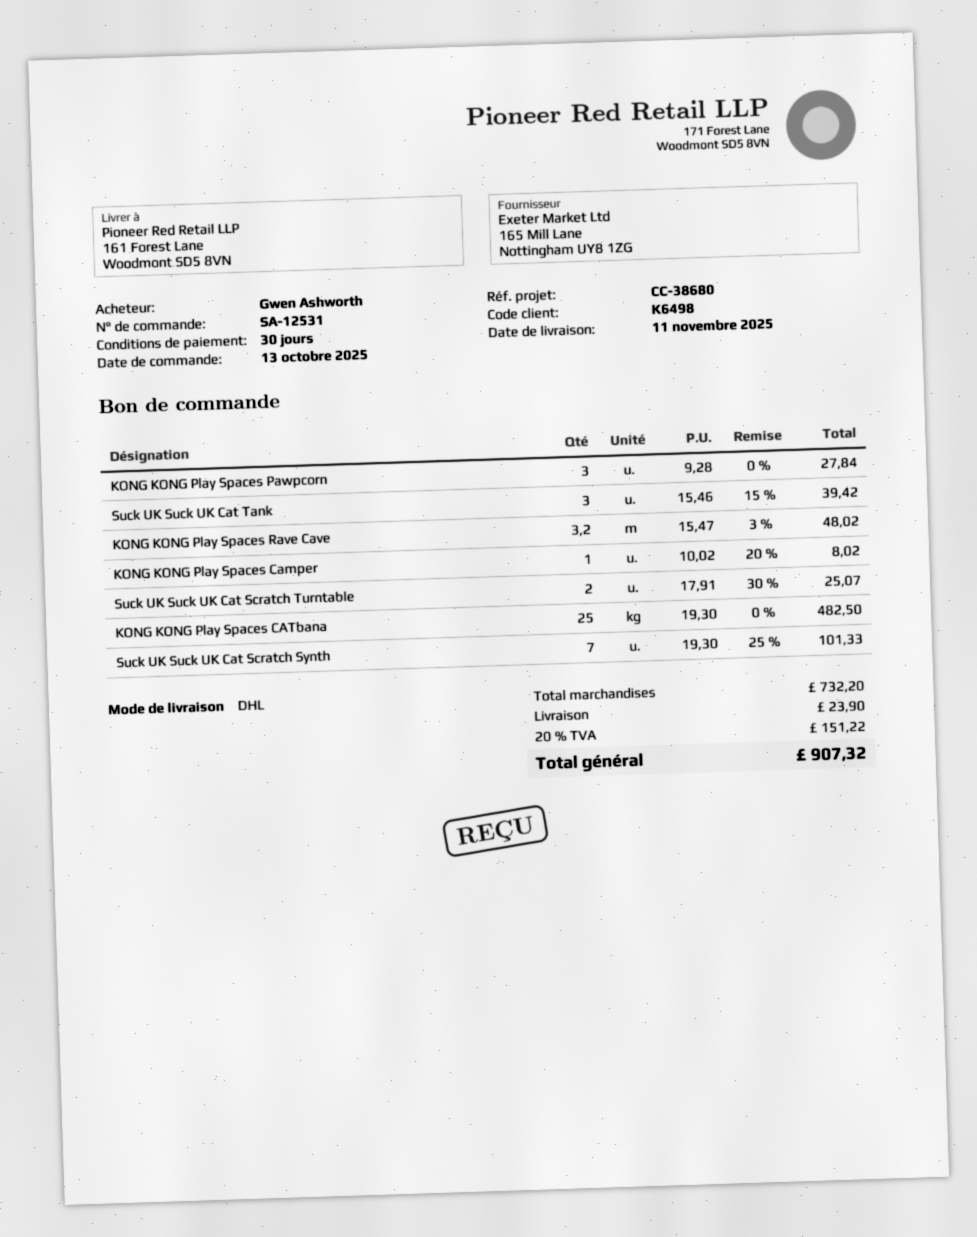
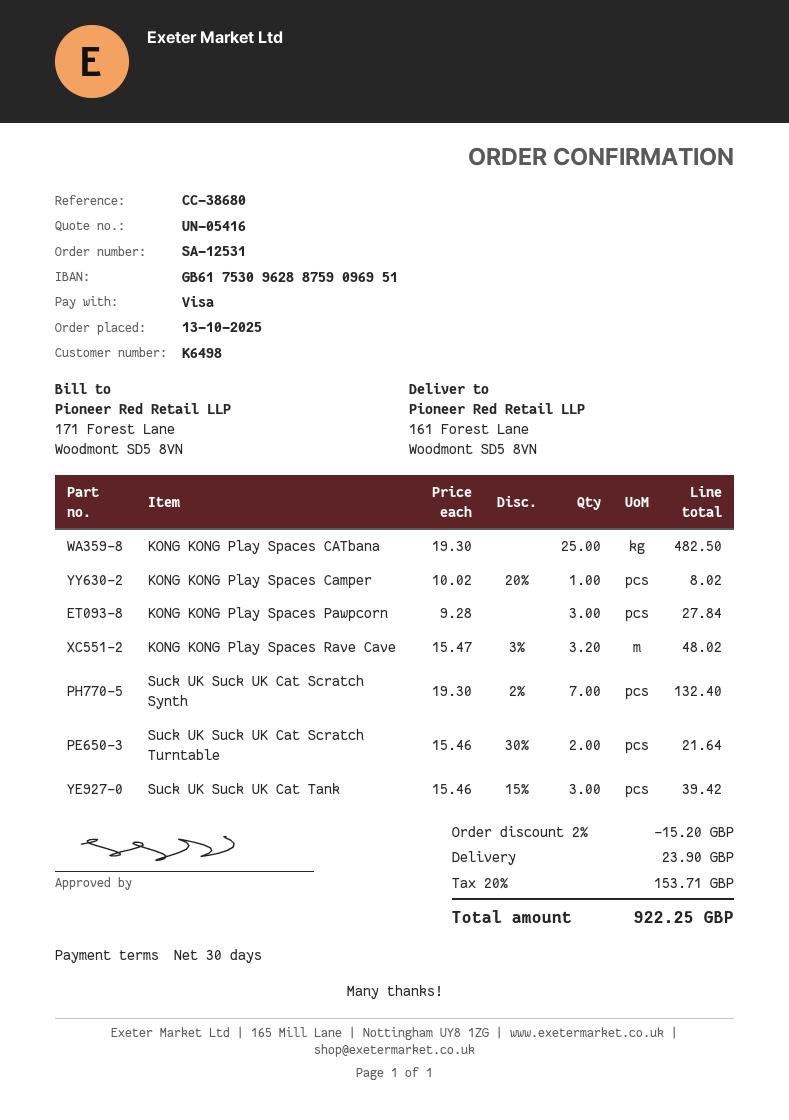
Suck UK Suck UK Cat Scratch Turntable: 2 x 17.91 - 30% = 25.07 -> 2 x 15.46 - 30% = 21.64
Suck UK Suck UK Cat Scratch Synth: 7 x 19.30 - 25% = 101.33 -> 7 x 19.30 - 2% = 132.40
discount: none -> 2% = 15.20
tax: 20% = 151.22 -> 20% = 153.71
total: 907.32 -> 922.25

